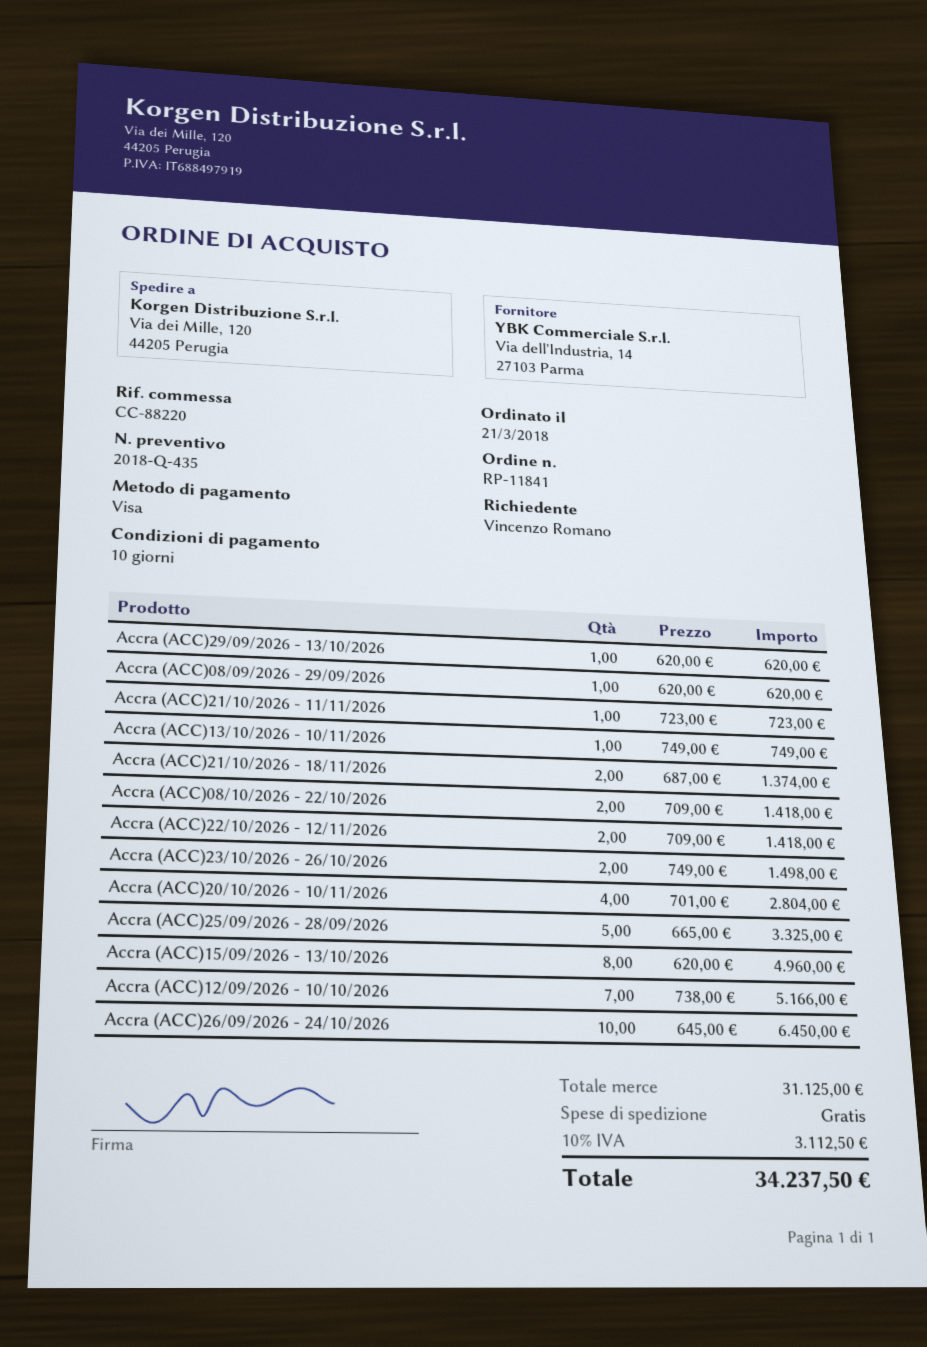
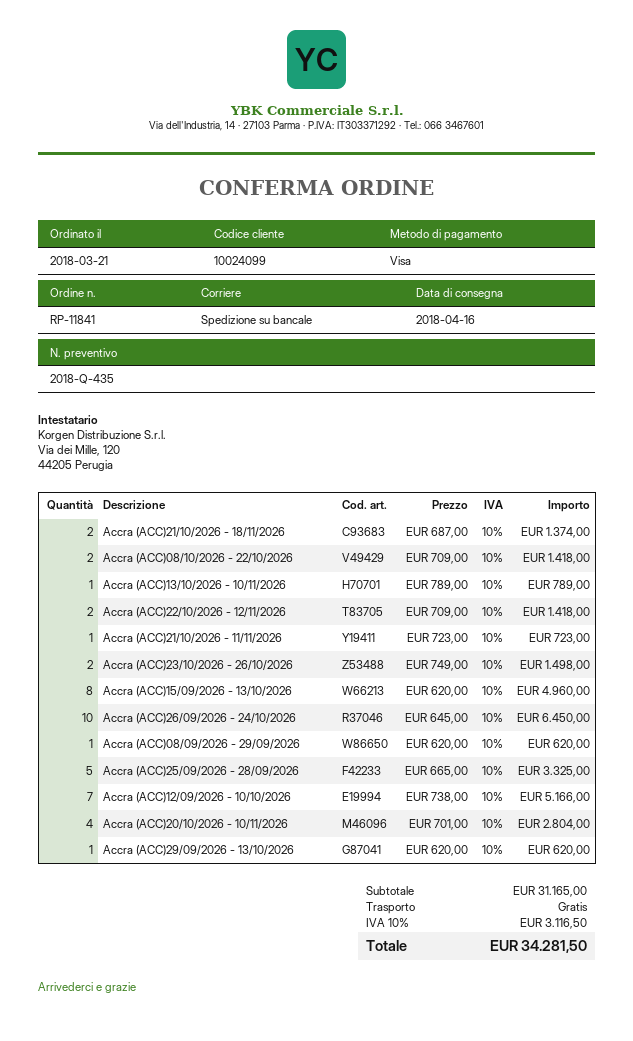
Accra (ACC)13/10/2026 - 10/11/2026: 1 x 749.00 = 749.00 -> 1 x 789.00 = 789.00
subtotal: 31125.00 -> 31165.00
tax: 10% = 3112.50 -> 10% = 3116.50
total: 34237.50 -> 34281.50

